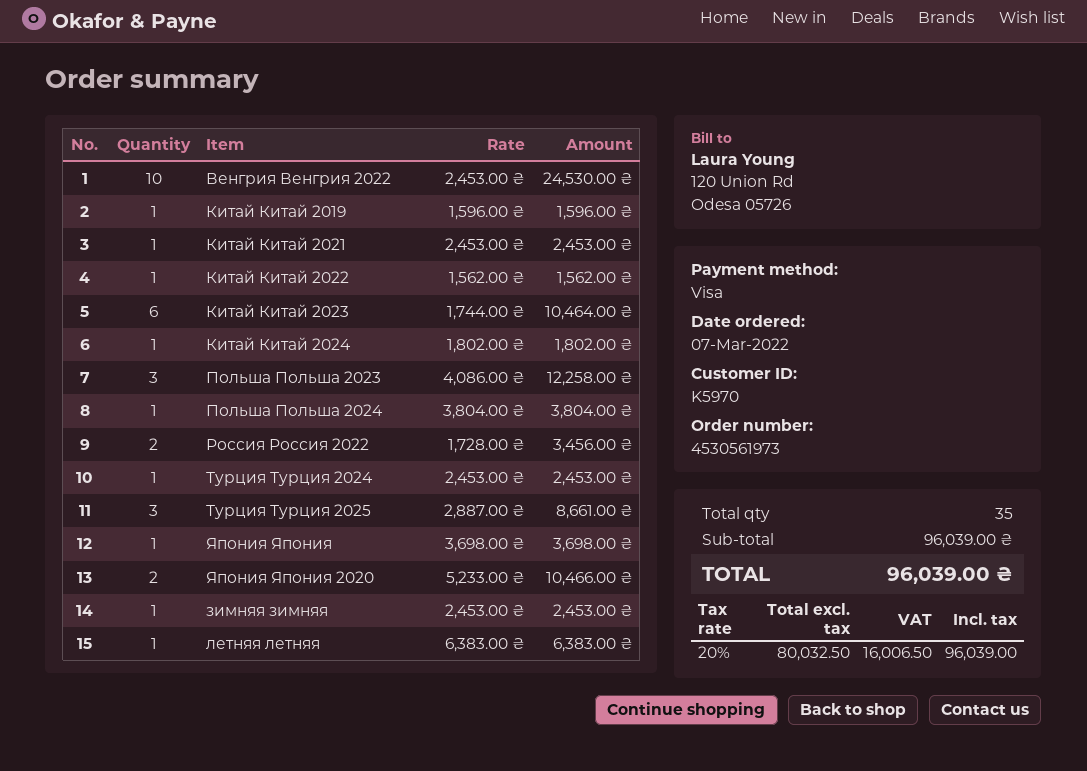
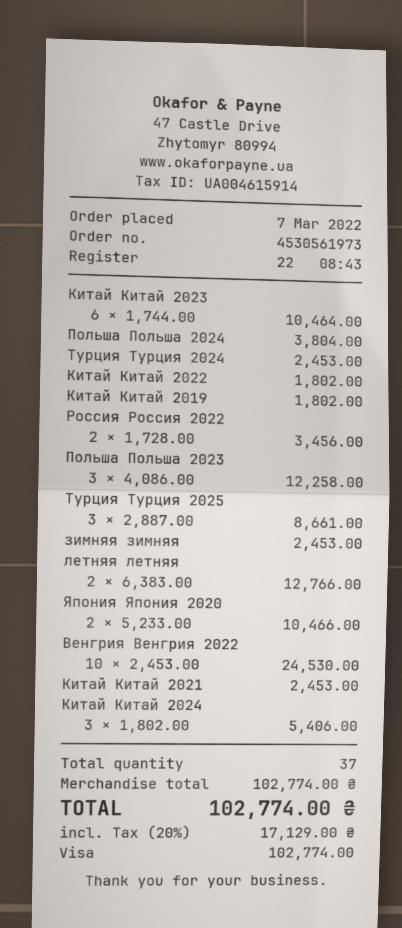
Китай Китай 2019: 1 x 1596.00 = 1596.00 -> 1 x 1802.00 = 1802.00
Китай Китай 2022: 1 x 1562.00 = 1562.00 -> 1 x 1802.00 = 1802.00
Китай Китай 2024: 1 x 1802.00 = 1802.00 -> 3 x 1802.00 = 5406.00
Япония Япония: 1 x 3698.00 = 3698.00 -> none
летняя летняя: 1 x 6383.00 = 6383.00 -> 2 x 6383.00 = 12766.00
total quantity: 35 -> 37
subtotal: 96039.00 -> 102774.00
tax: 20% = 16006.50 -> 20% = 17129.00
total: 96039.00 -> 102774.00

